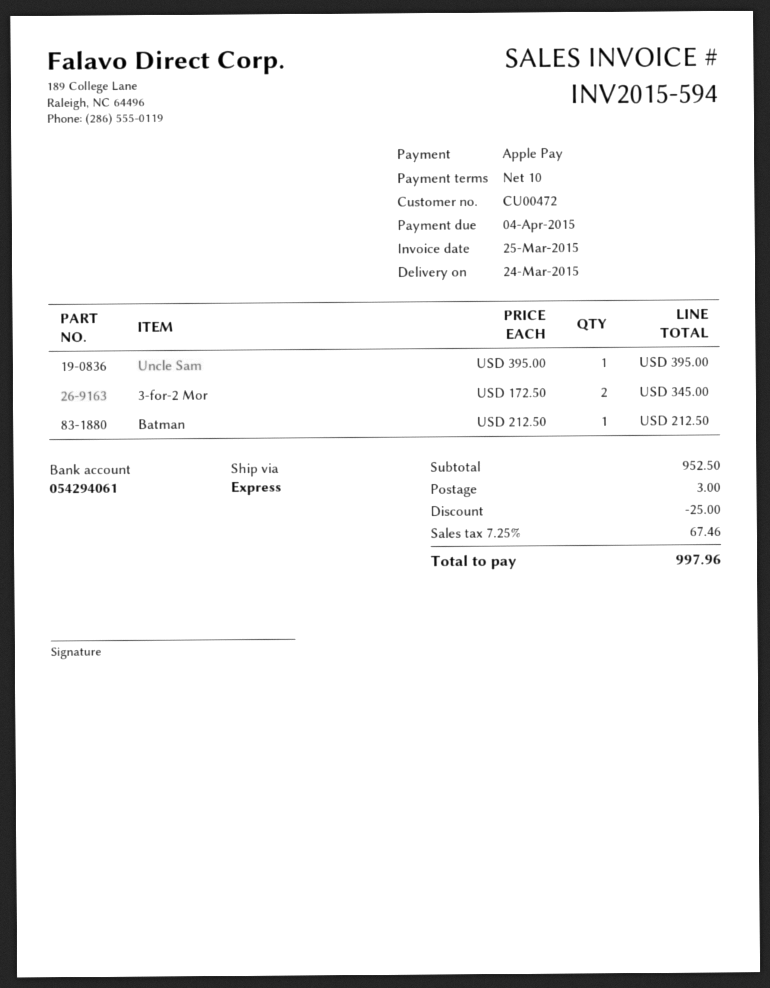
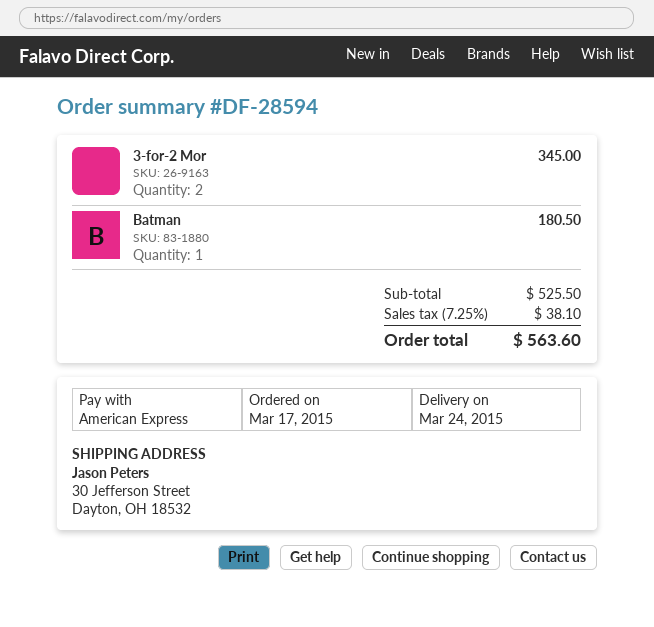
payment method: Apple Pay -> American Express
Uncle Sam: 1 for 395.00 -> none
Batman: 1 for 212.50 -> 1 for 180.50
subtotal: 952.50 -> 525.50
discount: 25.00 -> none
shipping: 3.00 -> none
tax: 7.25% = 67.46 -> 7.25% = 38.10
total: 997.96 -> 563.60

